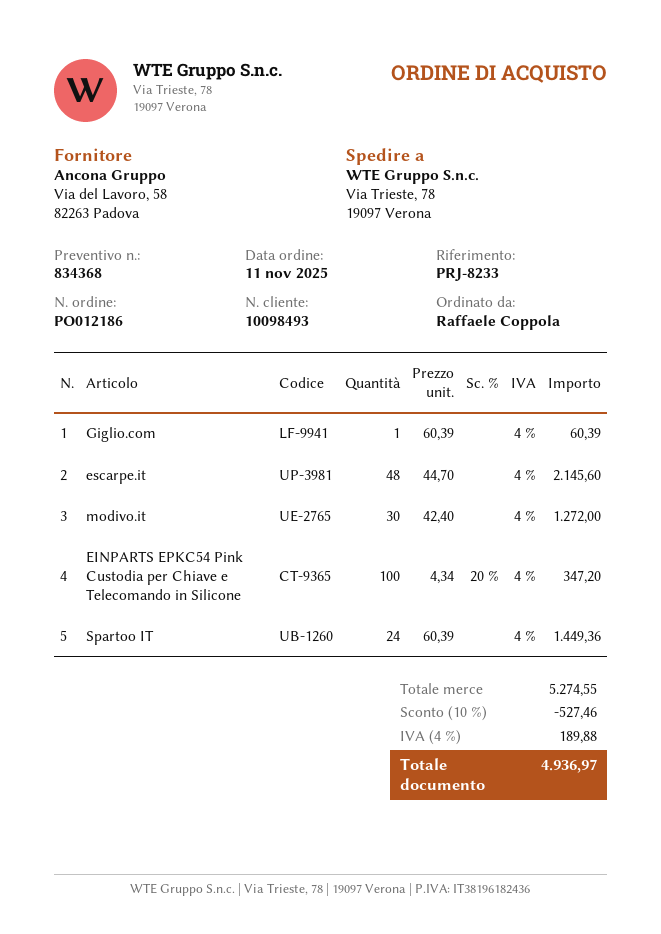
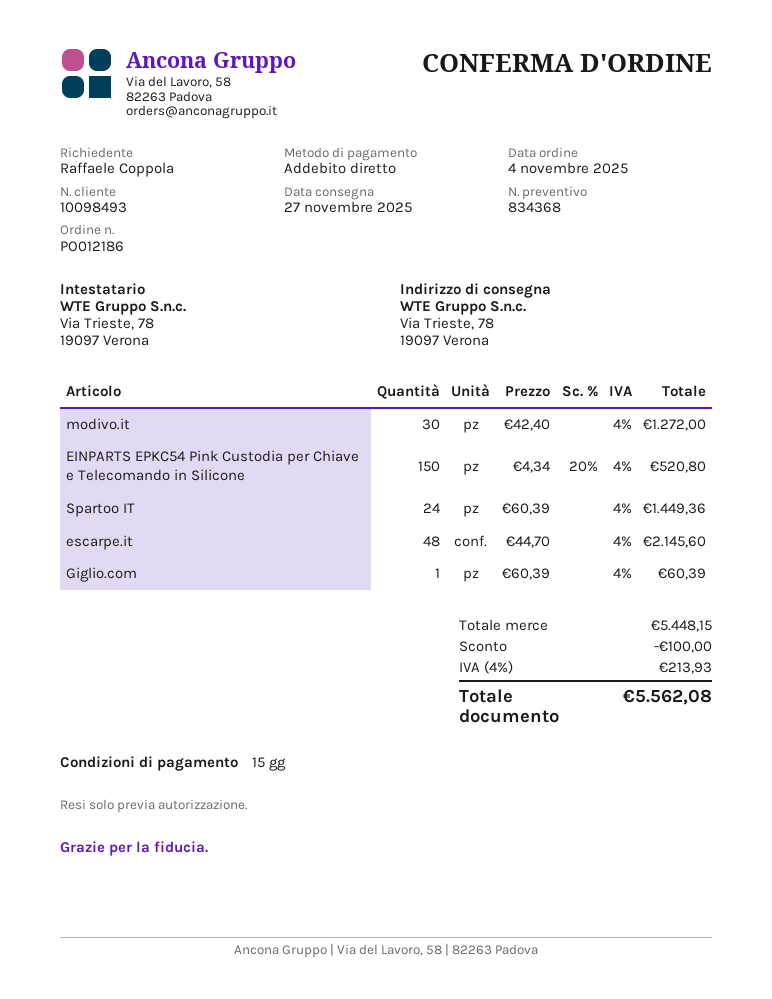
order date: 2025-11-11 -> 2025-11-04
EINPARTS EPKC54 Pink Custodia per Chiave e Telecomando in Silicone: 100 x 4.34 - 20% = 347.20 -> 150 x 4.34 - 20% = 520.80
subtotal: 5274.55 -> 5448.15
discount: 527.46 -> 100.00
tax: 4% = 189.88 -> 4% = 213.93
total: 4936.97 -> 5562.08

